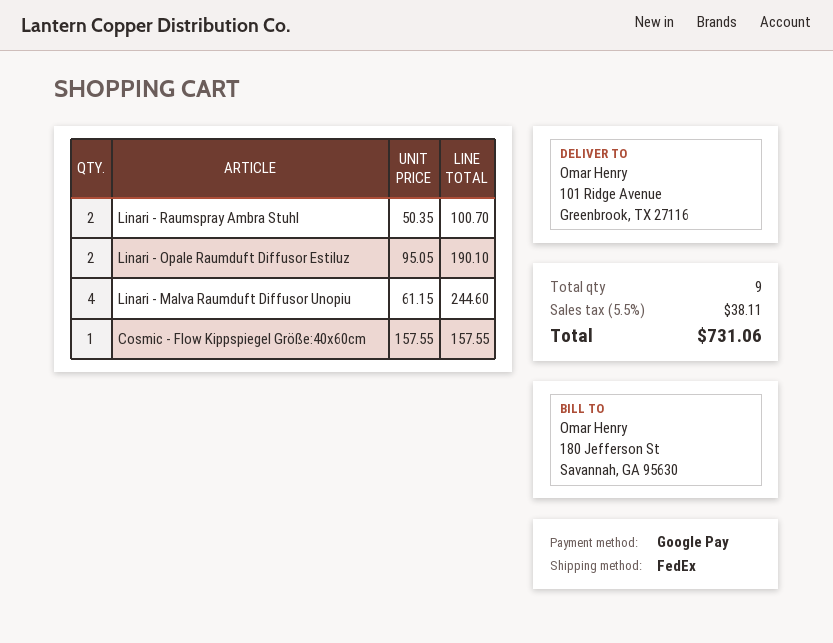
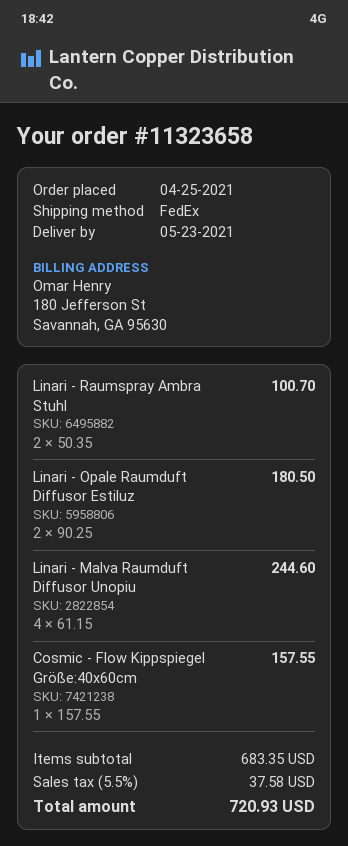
Linari - Opale Raumduft Diffusor Estiluz: 2 x 95.05 = 190.10 -> 2 x 90.25 = 180.50
tax: 5.5% = 38.11 -> 5.5% = 37.58
total: 731.06 -> 720.93

